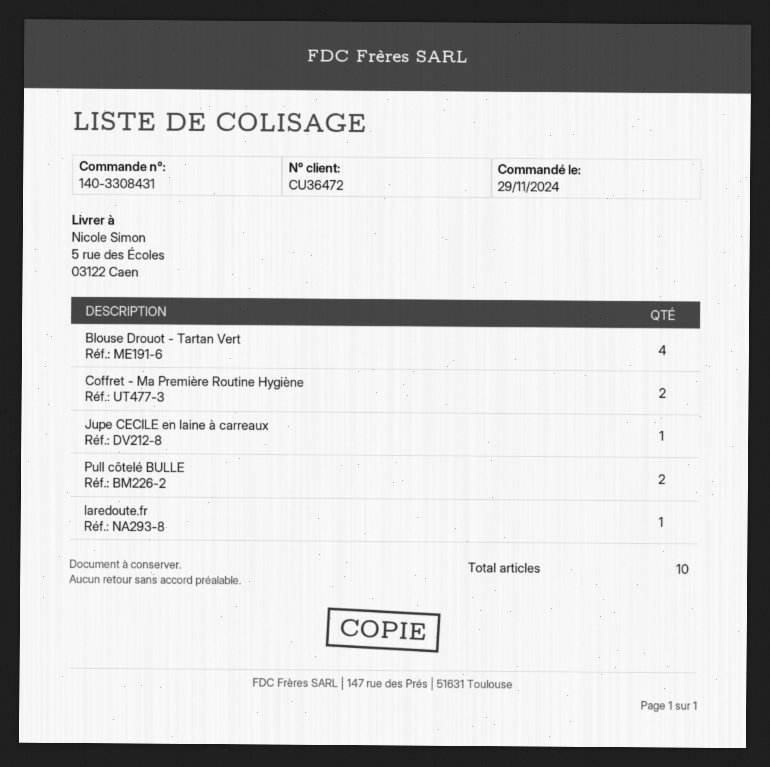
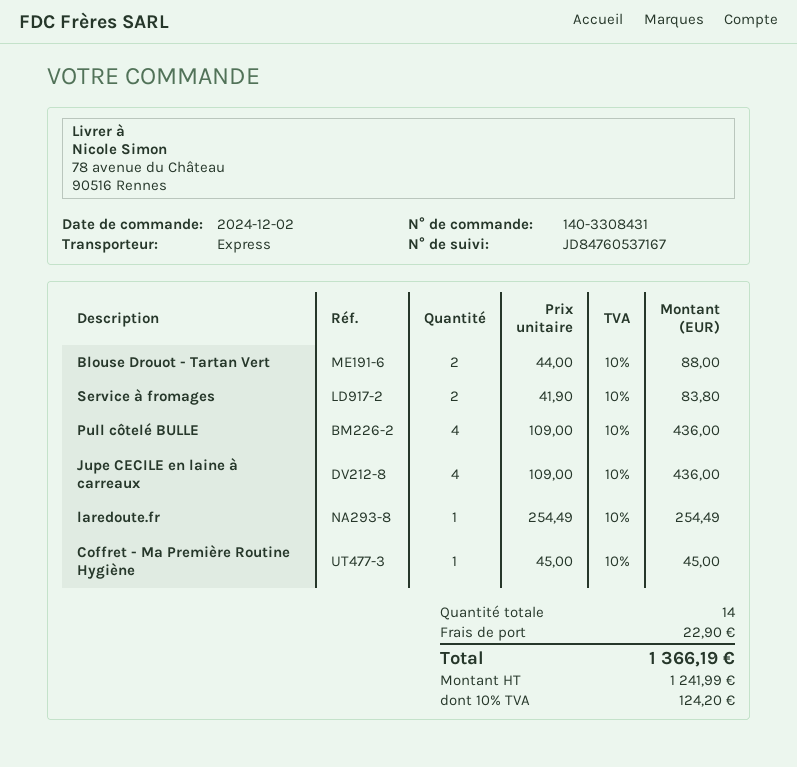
order date: 2024-11-29 -> 2024-12-02
ship to: 5 rue des Écoles, 03122 Caen -> 78 avenue du Château, 90516 Rennes
Blouse Drouot - Tartan Vert: 4 -> 2
Coffret - Ma Première Routine Hygiène: 2 -> 1
Jupe CECILE en laine à carreaux: 1 -> 4
Pull côtelé BULLE: 2 -> 4
Service à fromages: none -> 2
total quantity: 10 -> 14

